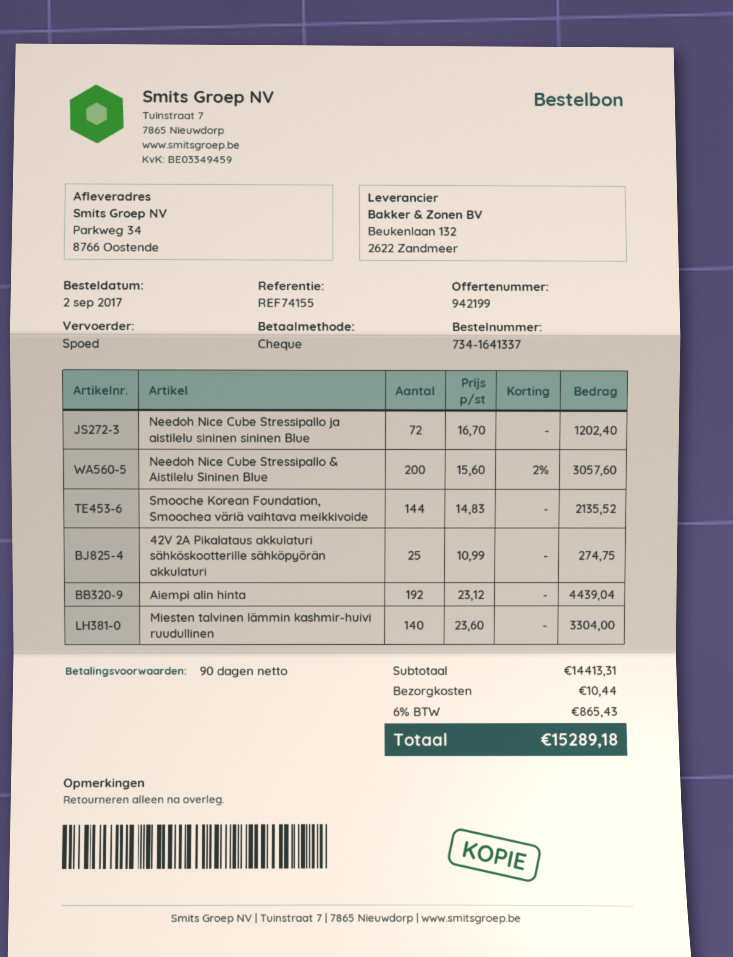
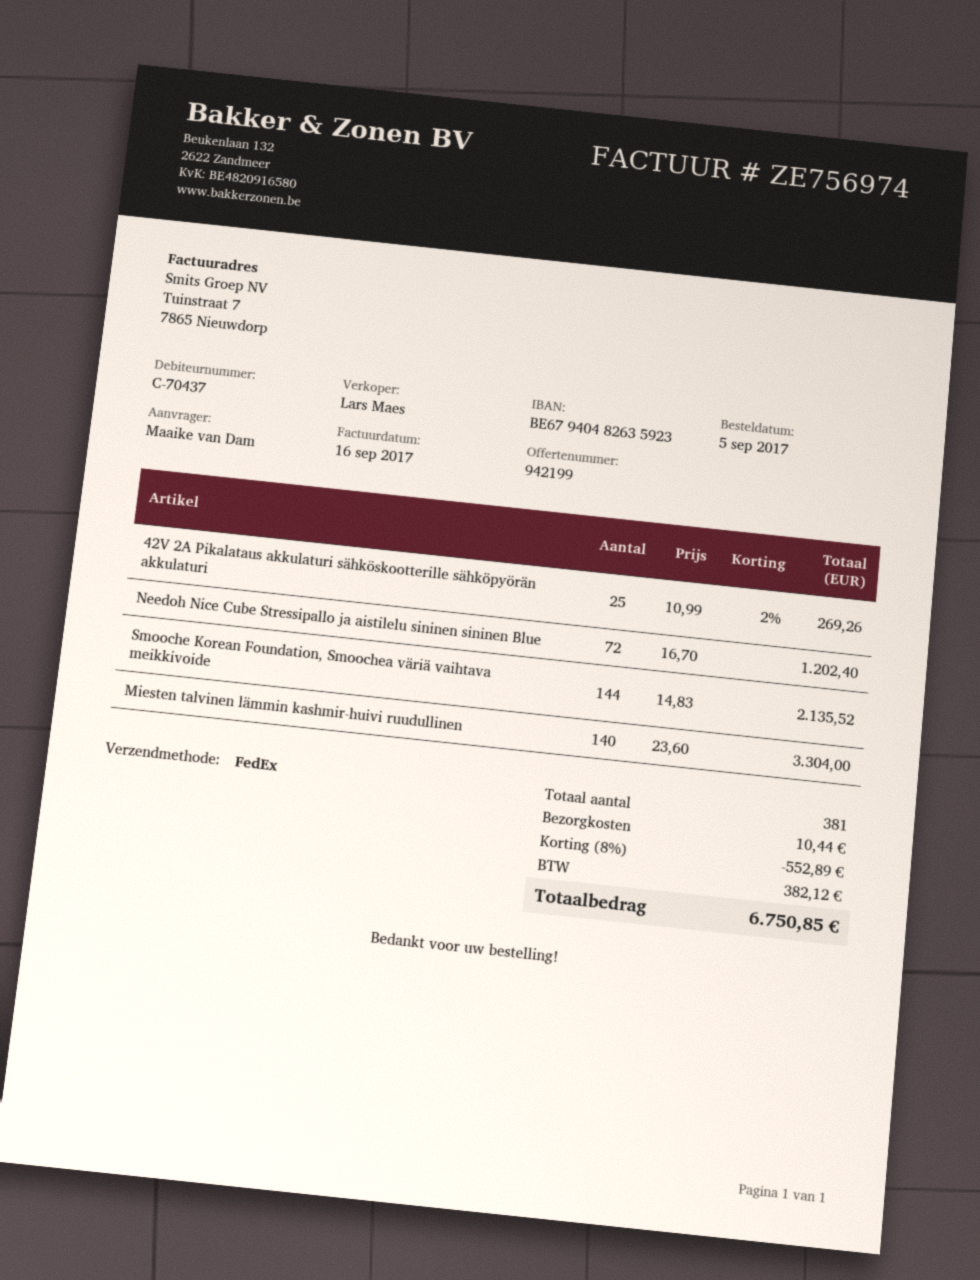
order date: 2017-09-02 -> 2017-09-05
shipping method: express -> FedEx
Needoh Nice Cube Stressipallo & Aistilelu Sininen Blue: 200 x 15.60 - 2% = 3057.60 -> none
42V 2A Pikalataus akkulaturi sähköskootterille sähköpyörän akkulaturi: 25 x 10.99 = 274.75 -> 25 x 10.99 - 2% = 269.26
Aiempi alin hinta: 192 x 23.12 = 4439.04 -> none
discount: none -> 8% = 552.89
tax: 865.43 -> 382.12
total: 15289.18 -> 6750.85

